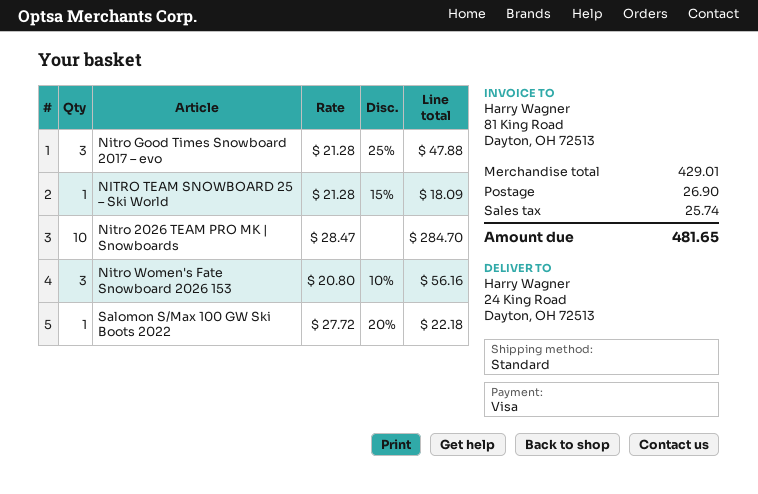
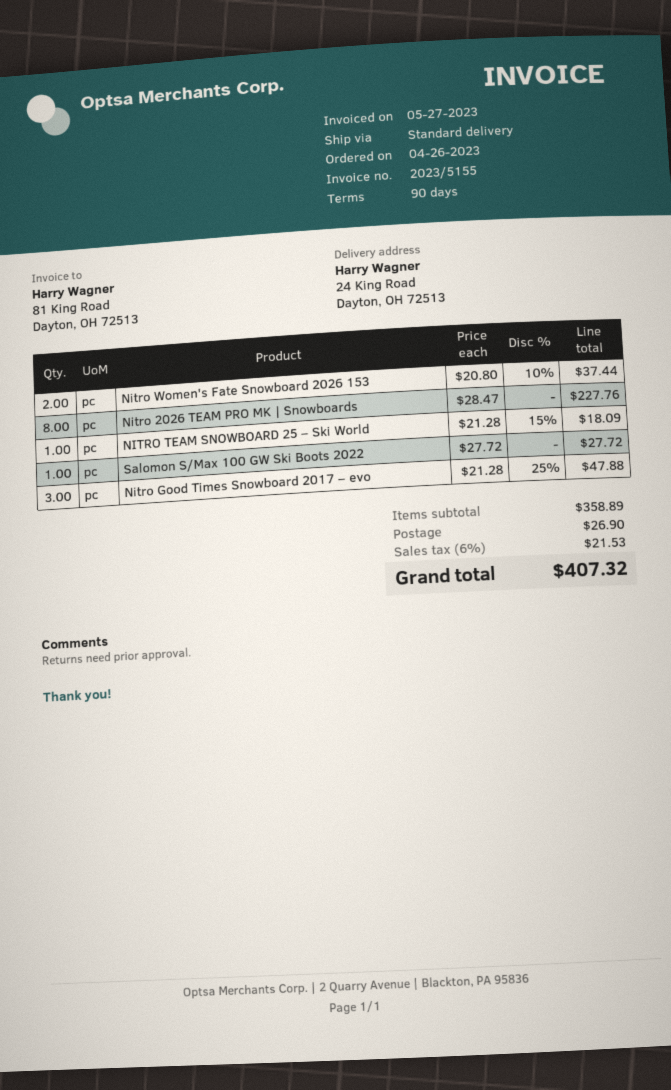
Nitro 2026 TEAM PRO MK | Snowboards: 10 x 28.47 = 284.70 -> 8 x 28.47 = 227.76
Nitro Women's Fate Snowboard 2026 153: 3 x 20.80 - 10% = 56.16 -> 2 x 20.80 - 10% = 37.44
Salomon S/Max 100 GW Ski Boots 2022: 1 x 27.72 - 20% = 22.18 -> 1 x 27.72 = 27.72
subtotal: 429.01 -> 358.89
tax: 25.74 -> 21.53
total: 481.65 -> 407.32

